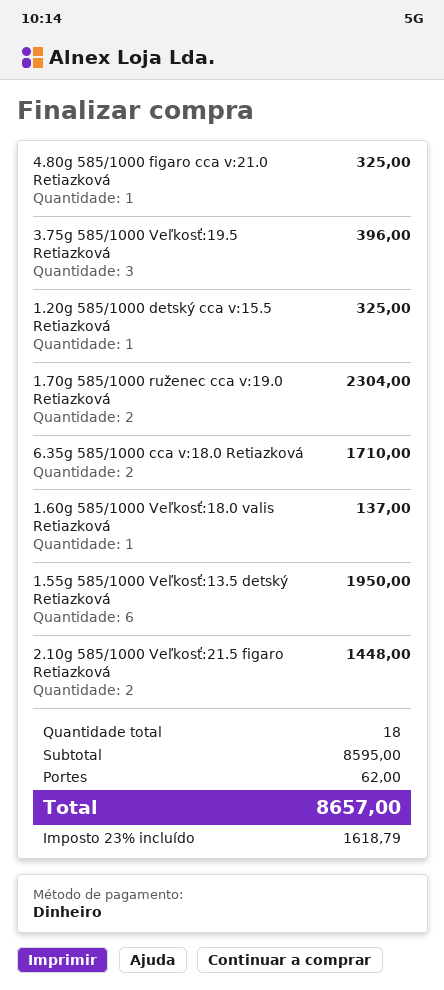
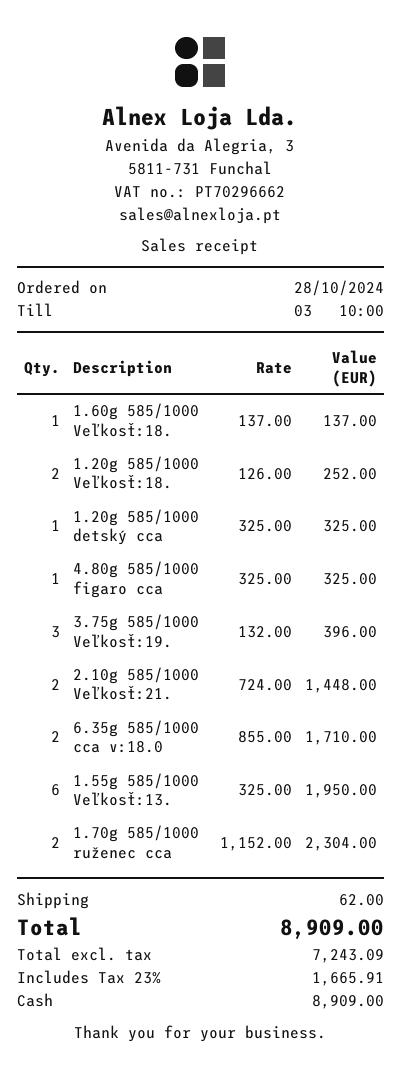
1.20g 585/1000 Veľkosť:18.: none -> 2 for 252.00
tax: 23% = 1618.79 -> 23% = 1665.91
total: 8657.00 -> 8909.00

